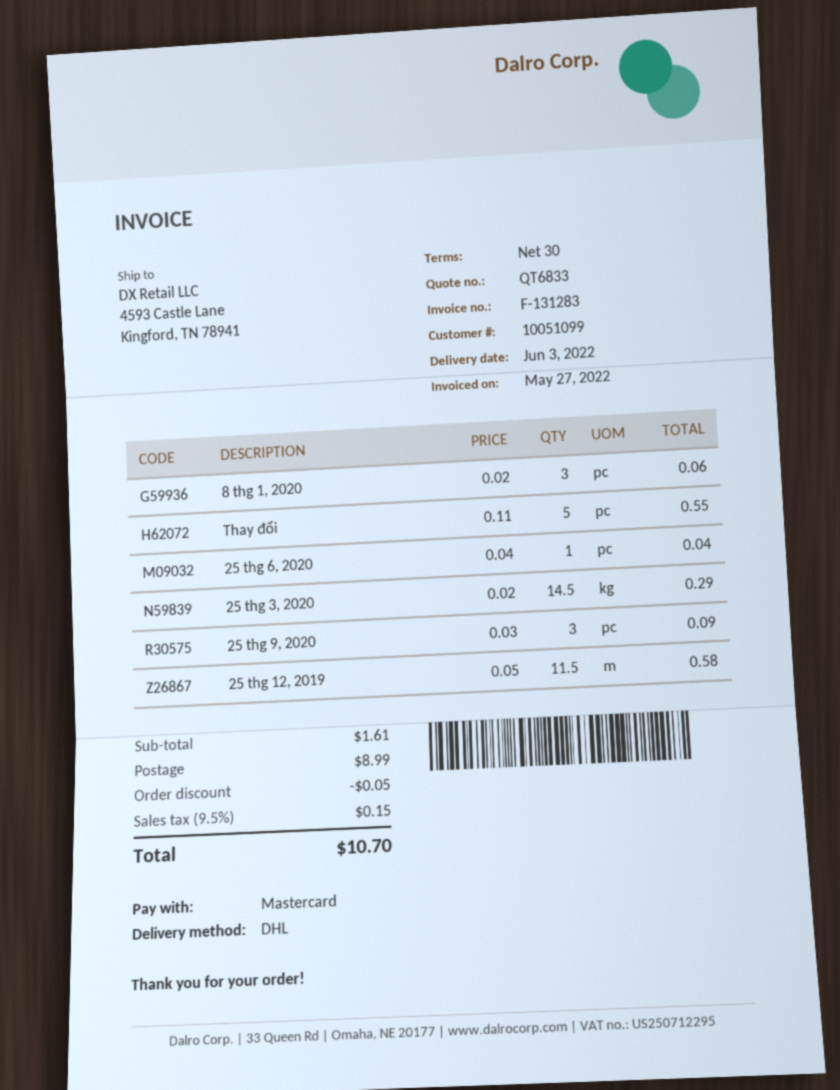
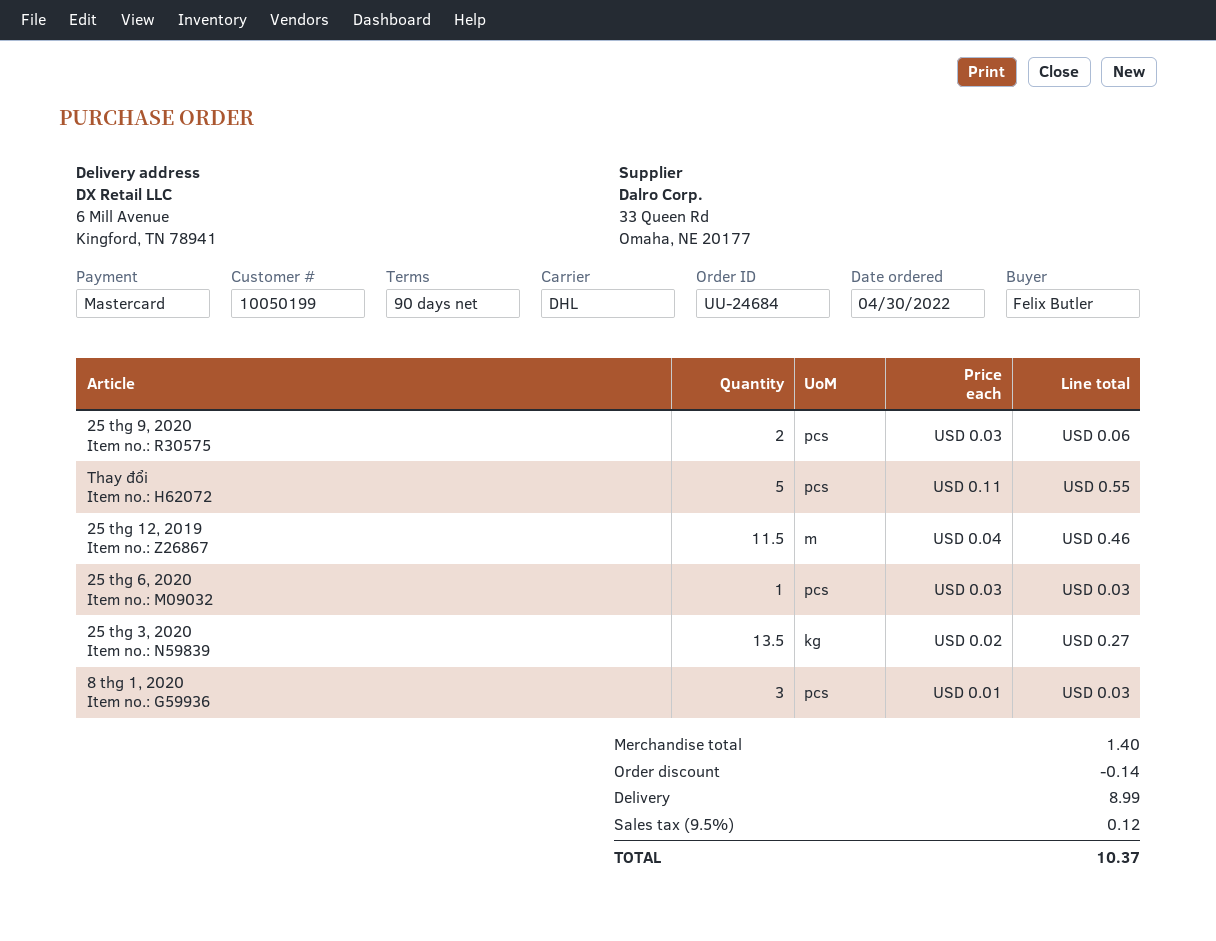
payment terms: 30 days -> 90 days
customer number: 10051099 -> 10050199
ship to: 4593 Castle Lane, Kingford, TN 78941 -> 6 Mill Avenue, Kingford, TN 78941
8 thg 1, 2020: 3 x 0.02 = 0.06 -> 3 x 0.01 = 0.03
25 thg 6, 2020: 1 x 0.04 = 0.04 -> 1 x 0.03 = 0.03
25 thg 3, 2020: 14.5 x 0.02 = 0.29 -> 13.5 x 0.02 = 0.27
25 thg 9, 2020: 3 x 0.03 = 0.09 -> 2 x 0.03 = 0.06
25 thg 12, 2019: 11.5 x 0.05 = 0.58 -> 11.5 x 0.04 = 0.46
subtotal: 1.61 -> 1.40
discount: 0.05 -> 0.14
tax: 9.5% = 0.15 -> 9.5% = 0.12
total: 10.70 -> 10.37

